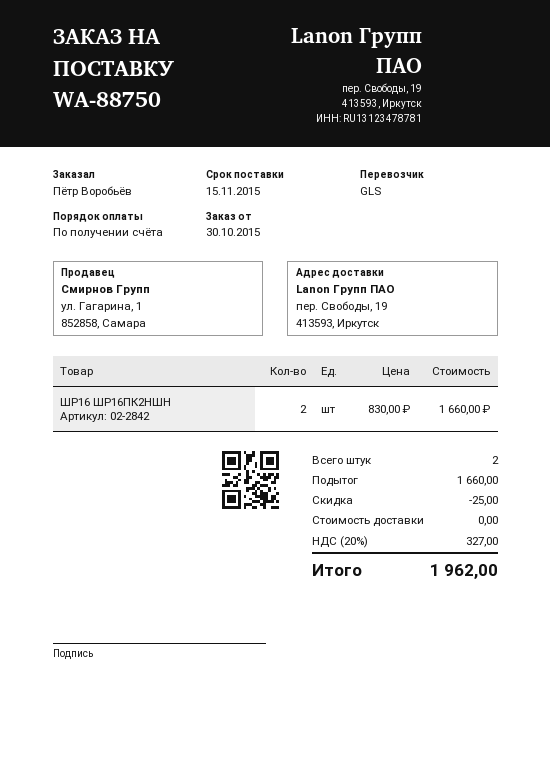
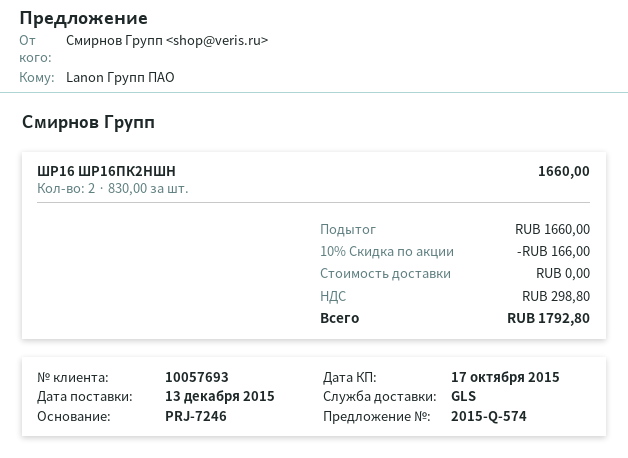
delivery date: 2015-11-15 -> 2015-12-13
discount: 25.00 -> 166.00
tax: 327.00 -> 298.80
total: 1962.00 -> 1792.80

